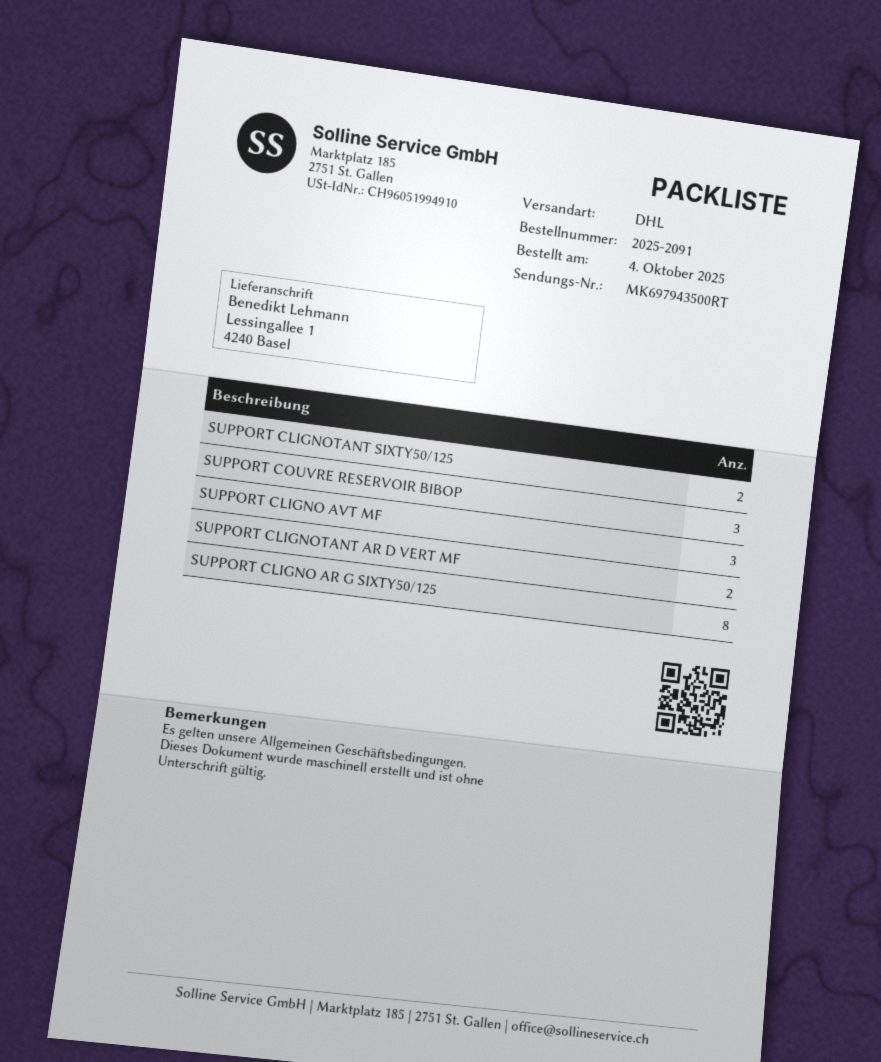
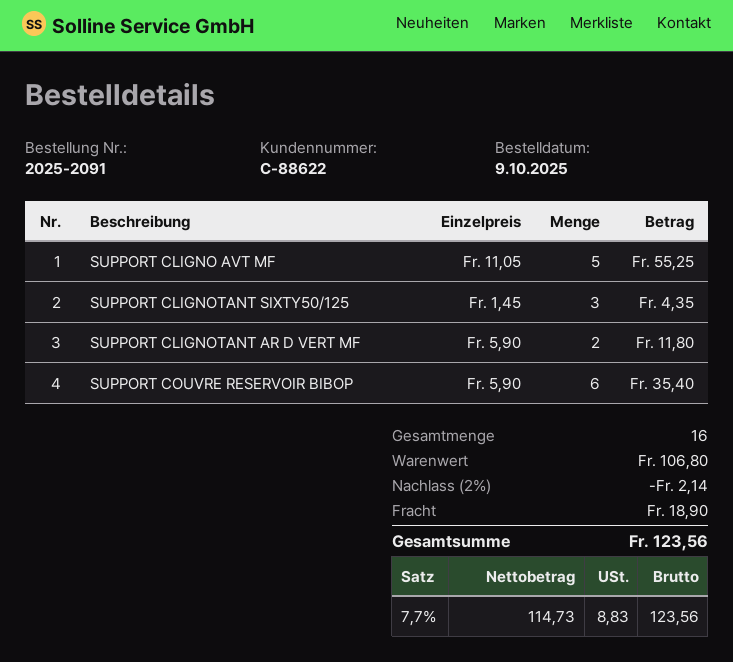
order date: 2025-10-04 -> 2025-10-09
SUPPORT CLIGNOTANT SIXTY50/125: 2 -> 3
SUPPORT COUVRE RESERVOIR BIBOP: 3 -> 6
SUPPORT CLIGNO AVT MF: 3 -> 5
SUPPORT CLIGNO AR G SIXTY50/125: 8 -> none

